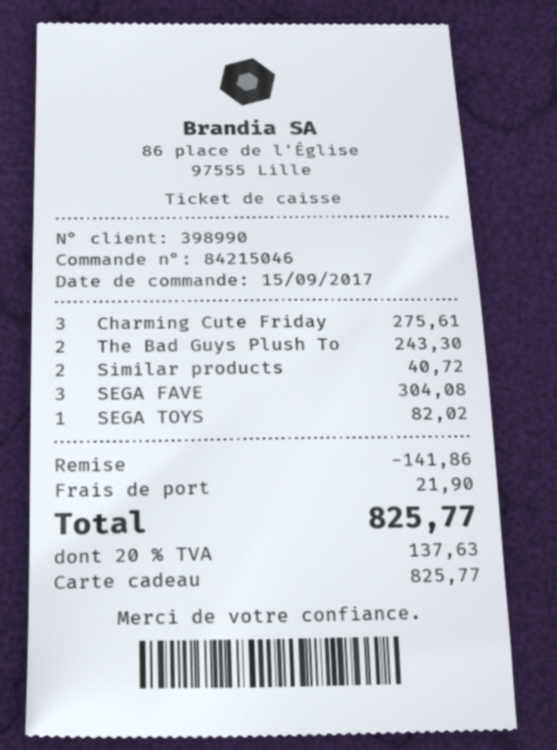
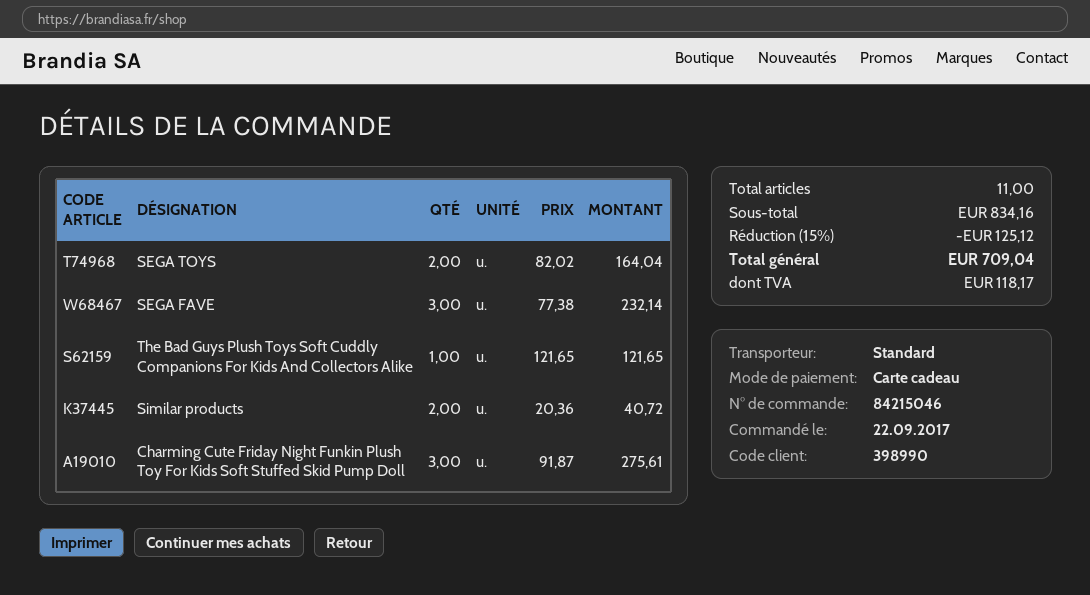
order date: 2017-09-15 -> 2017-09-22
The Bad Guys Plush To: 2 for 243.30 -> 1 for 121.65
SEGA FAVE: 3 for 304.08 -> 3 for 232.14
SEGA TOYS: 1 for 82.02 -> 2 for 164.04
discount: 141.86 -> 125.12
shipping: 21.90 -> none
tax: 137.63 -> 118.17
total: 825.77 -> 709.04

